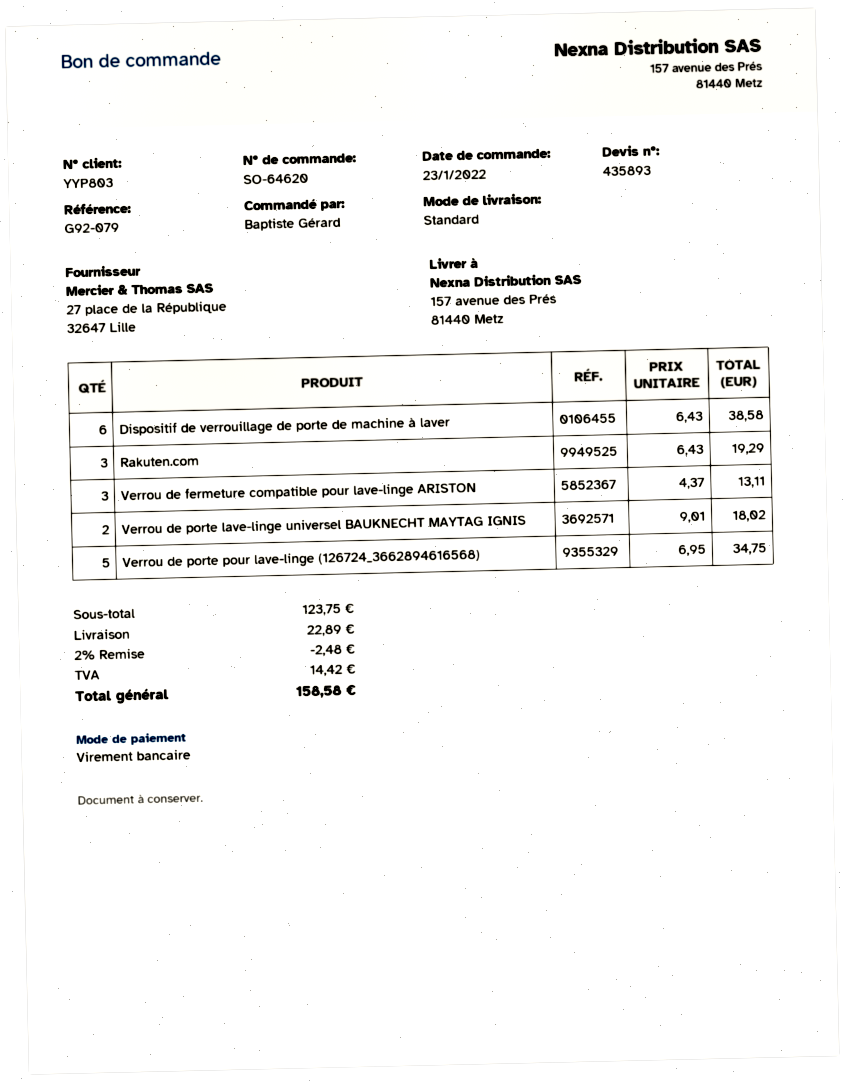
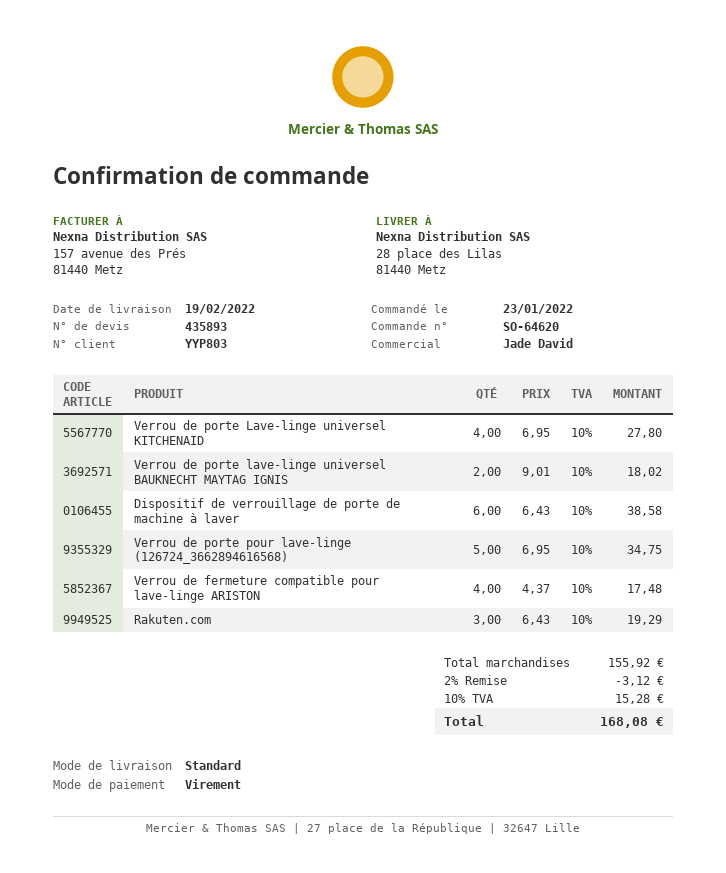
ship to: 157 avenue des Prés, 81440 Metz -> 28 place des Lilas, 81440 Metz
Verrou de fermeture compatible pour lave-linge ARISTON: 3 x 4.37 = 13.11 -> 4 x 4.37 = 17.48
Verrou de porte Lave-linge universel KITCHENAID: none -> 4 x 6.95 = 27.80
subtotal: 123.75 -> 155.92
discount: 2% = 2.48 -> 2% = 3.12
shipping: 22.89 -> none
tax: 14.42 -> 15.28
total: 158.58 -> 168.08

